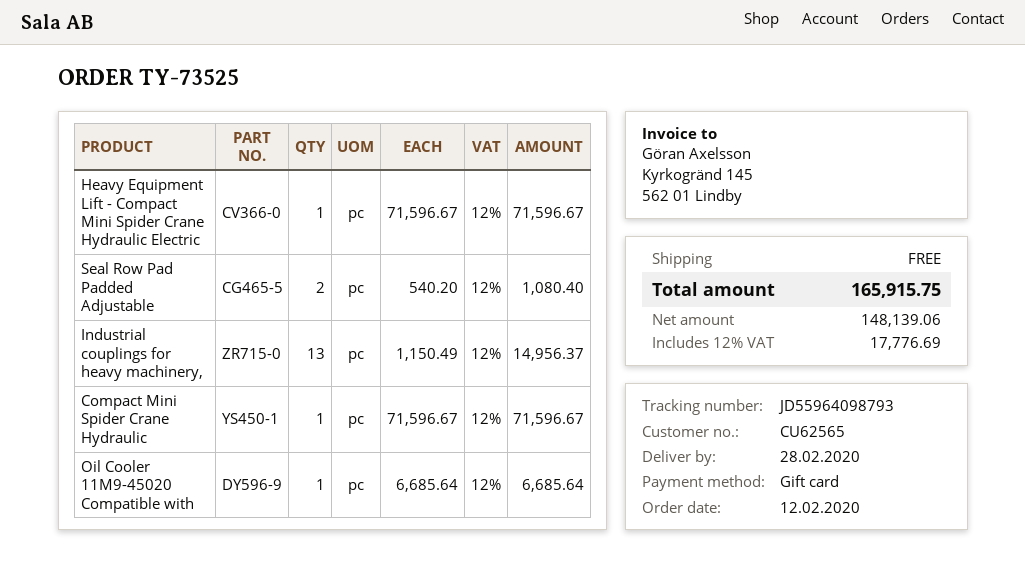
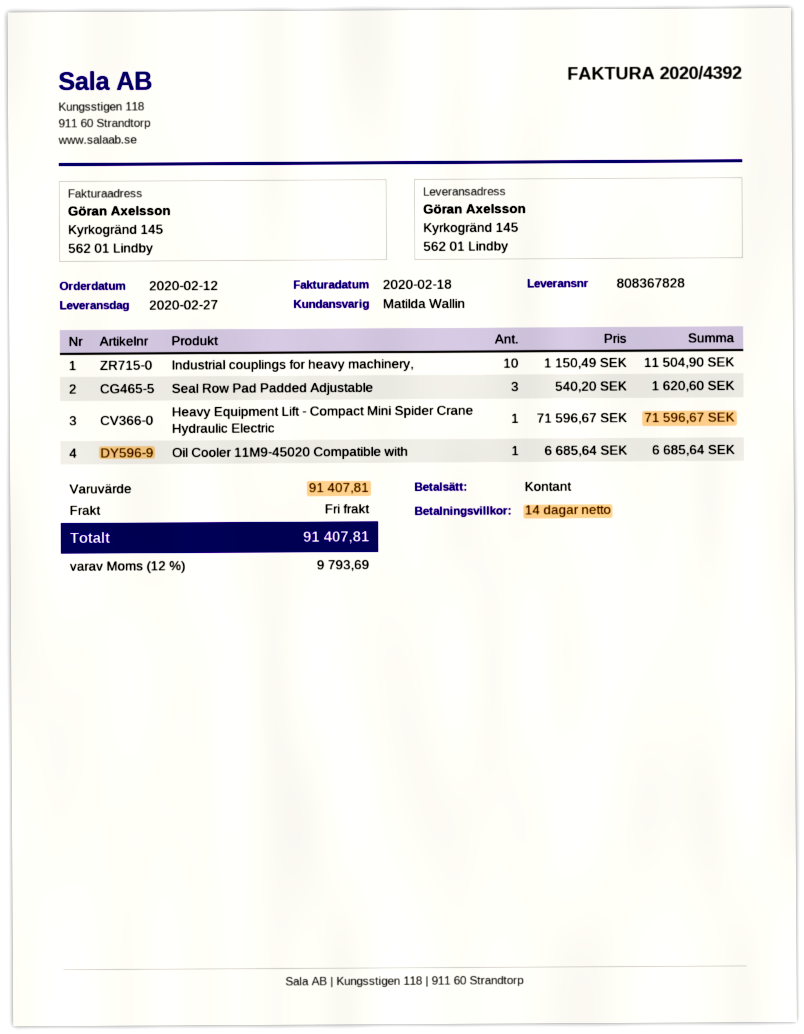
delivery date: 2020-02-28 -> 2020-02-27
payment method: gift card -> cash
Seal Row Pad Padded Adjustable: 2 x 540.20 = 1080.40 -> 3 x 540.20 = 1620.60
Industrial couplings for heavy machinery,: 13 x 1150.49 = 14956.37 -> 10 x 1150.49 = 11504.90
Compact Mini Spider Crane Hydraulic: 1 x 71596.67 = 71596.67 -> none
tax: 12% = 17776.69 -> 12% = 9793.69
total: 165915.75 -> 91407.81

